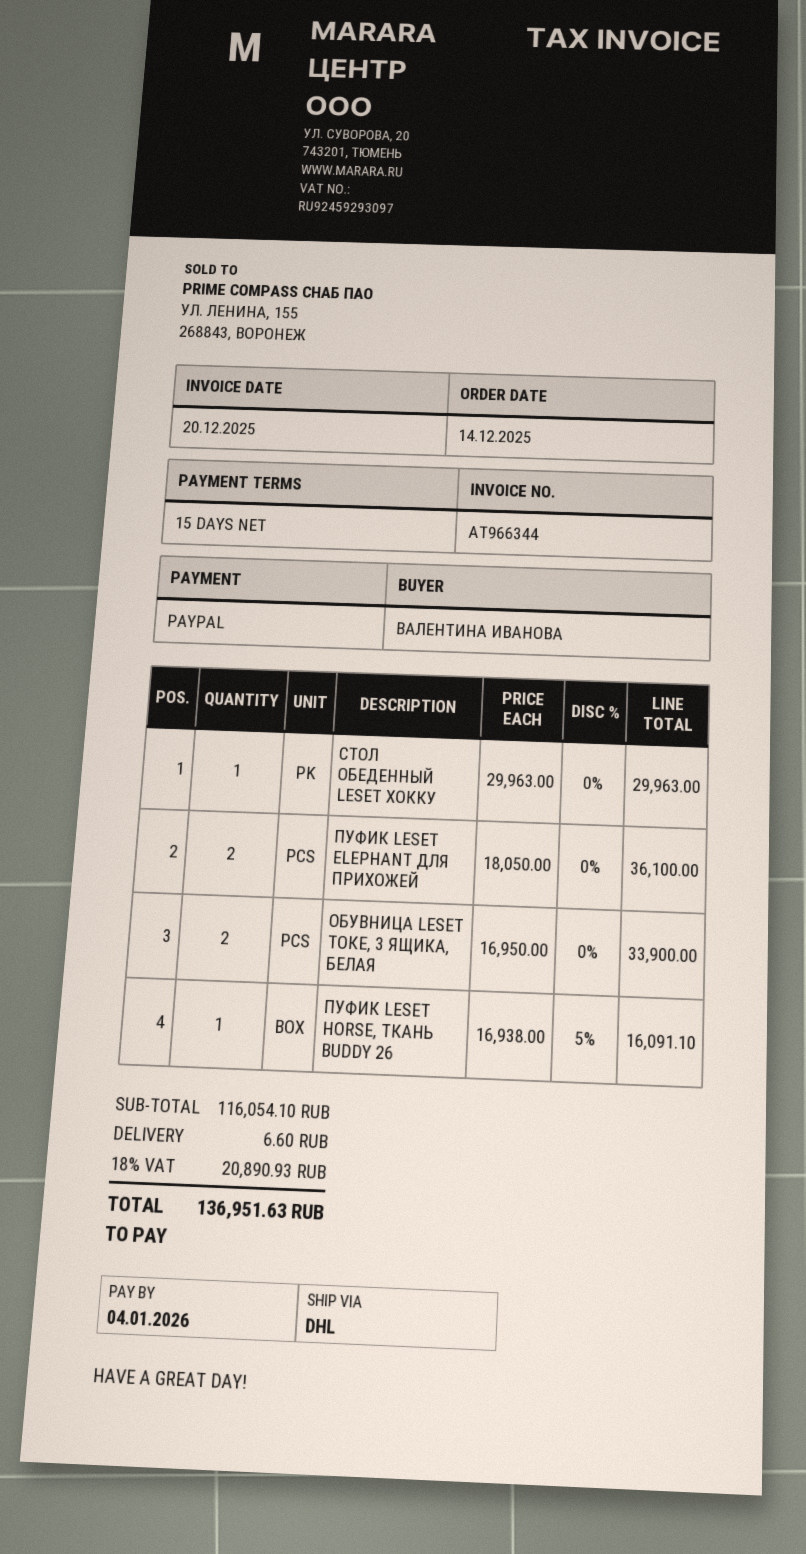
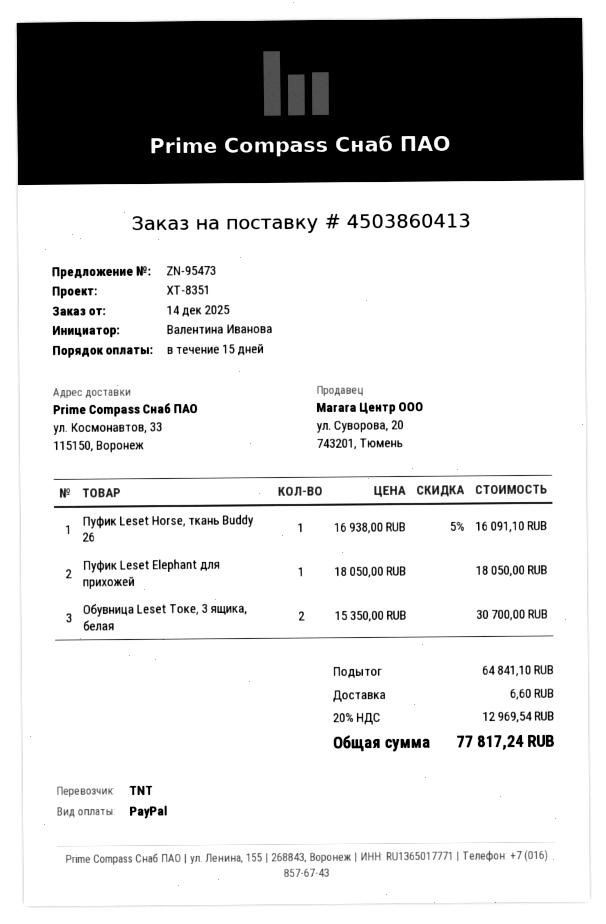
shipping method: DHL -> TNT
СТОЛ ОБЕДЕННЫЙ LESET ХОККУ: 1 x 29963.00 = 29963.00 -> none
ПУФИК LESET ELEPHANT ДЛЯ ПРИХОЖЕЙ: 2 x 18050.00 = 36100.00 -> 1 x 18050.00 = 18050.00
ОБУВНИЦА LESET ТОКЕ, 3 ЯЩИКА, БЕЛАЯ: 2 x 16950.00 = 33900.00 -> 2 x 15350.00 = 30700.00
subtotal: 116054.10 -> 64841.10
tax: 18% = 20890.93 -> 20% = 12969.54
total: 136951.63 -> 77817.24

